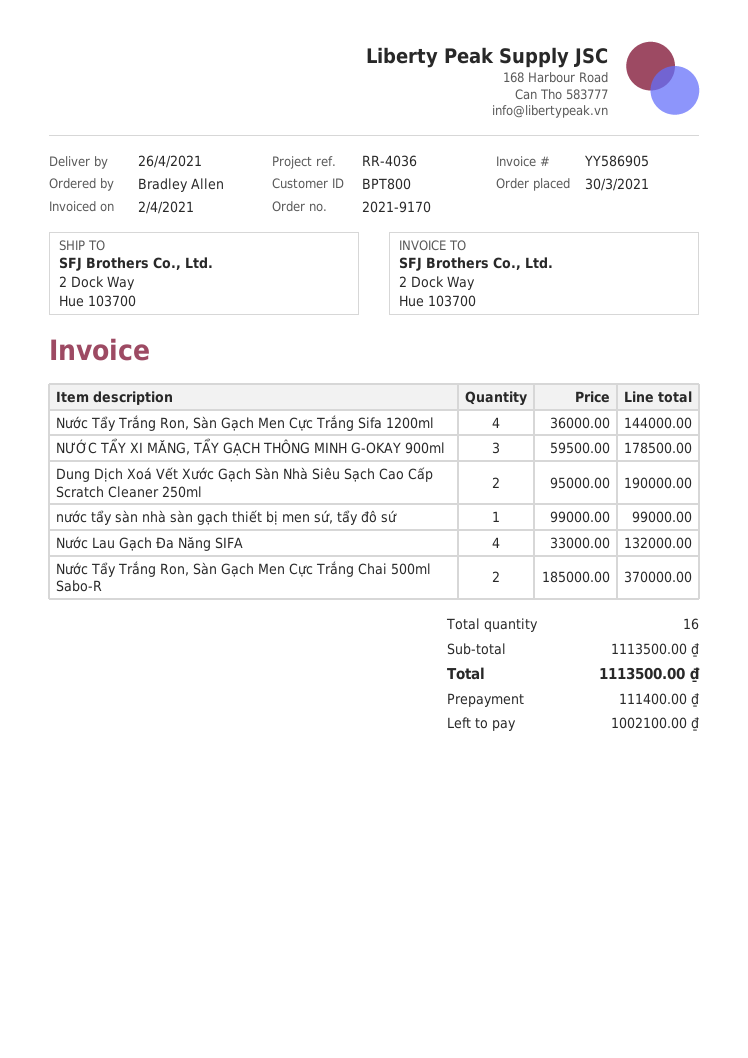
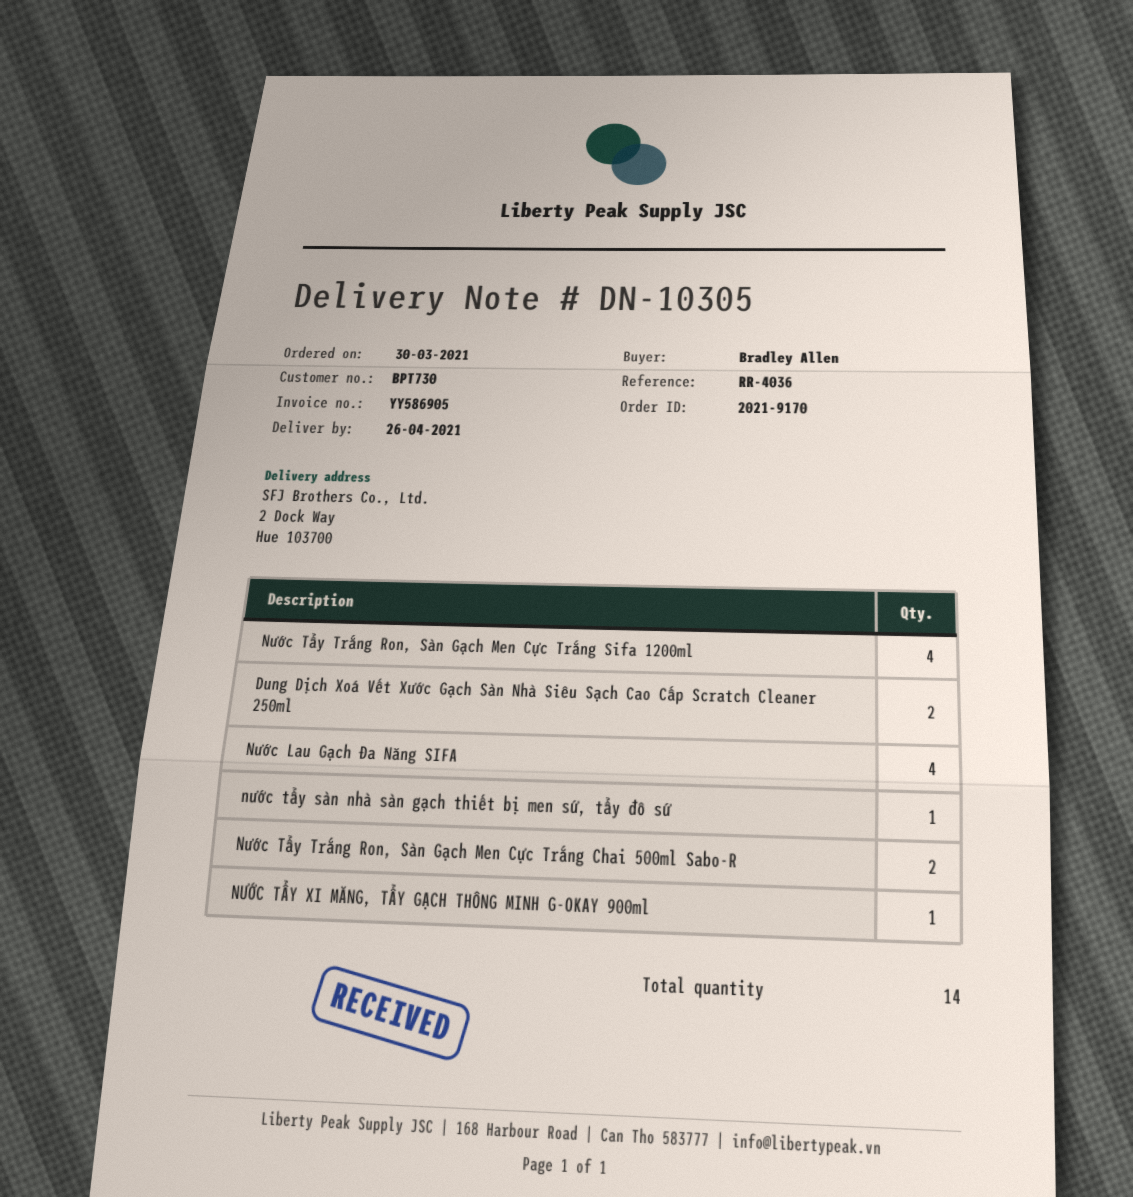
customer number: BPT800 -> BPT730
NƯỚC TẨY XI MĂNG, TẨY GẠCH THÔNG MINH G-OKAY 900ml: 3 -> 1
total quantity: 16 -> 14

